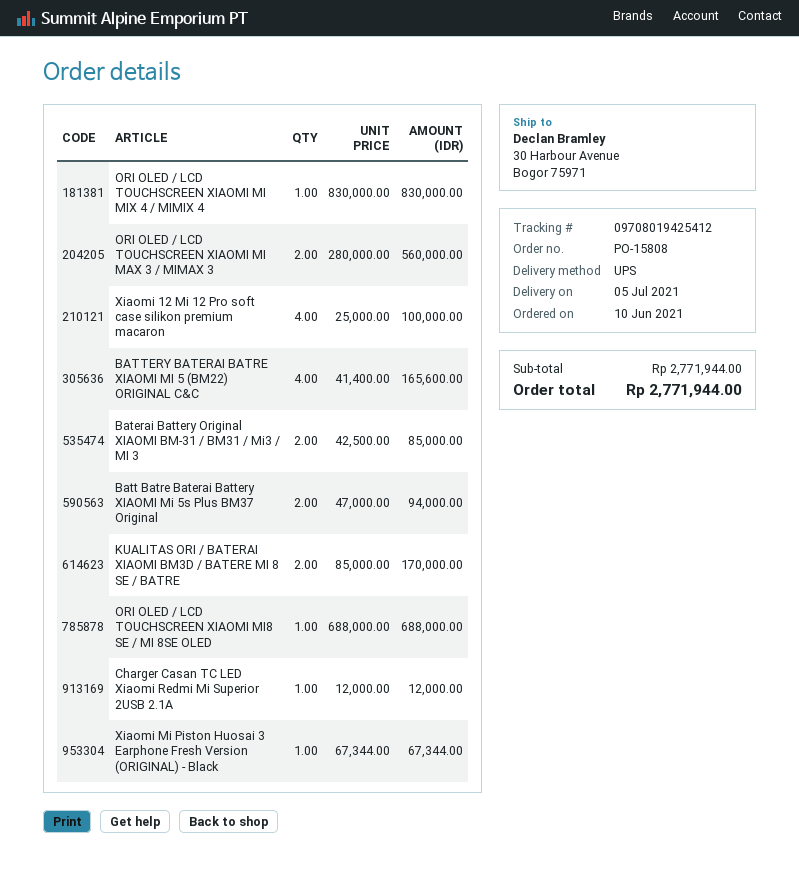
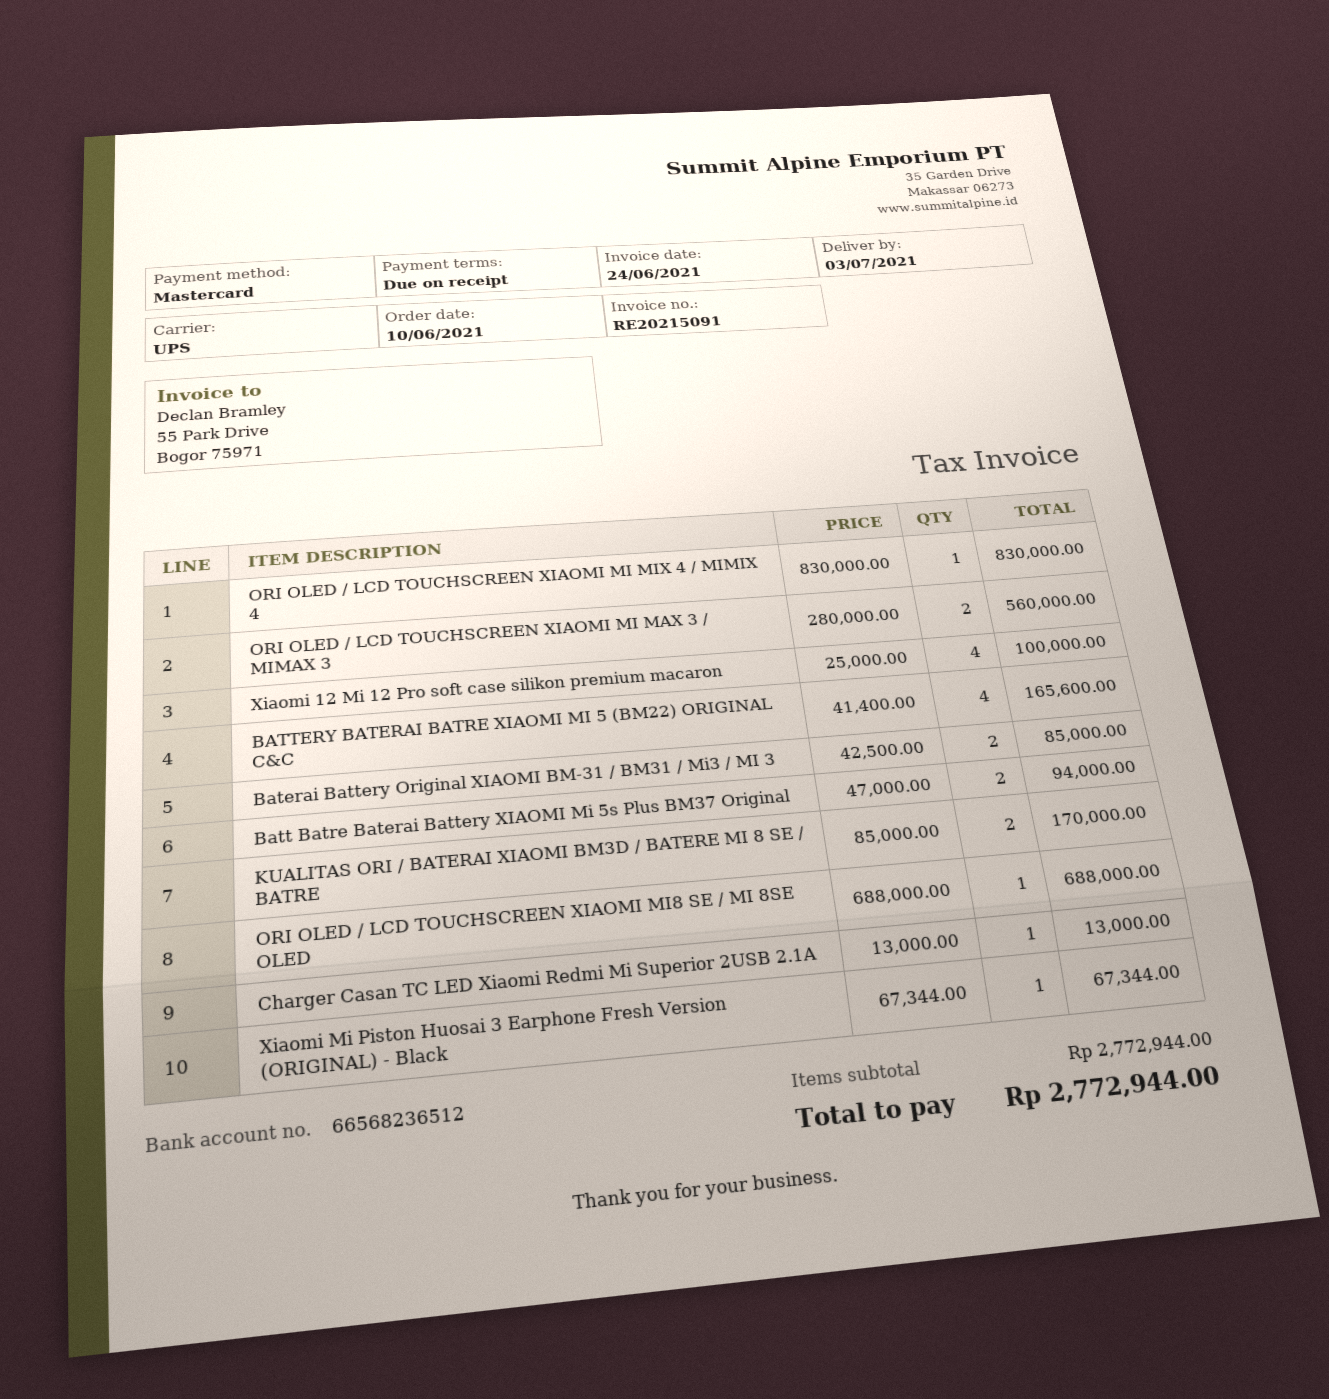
delivery date: 2021-07-05 -> 2021-07-03
Charger Casan TC LED Xiaomi Redmi Mi Superior 2USB 2.1A: 1 x 12000.00 = 12000.00 -> 1 x 13000.00 = 13000.00
subtotal: 2771944.00 -> 2772944.00
total: 2771944.00 -> 2772944.00

